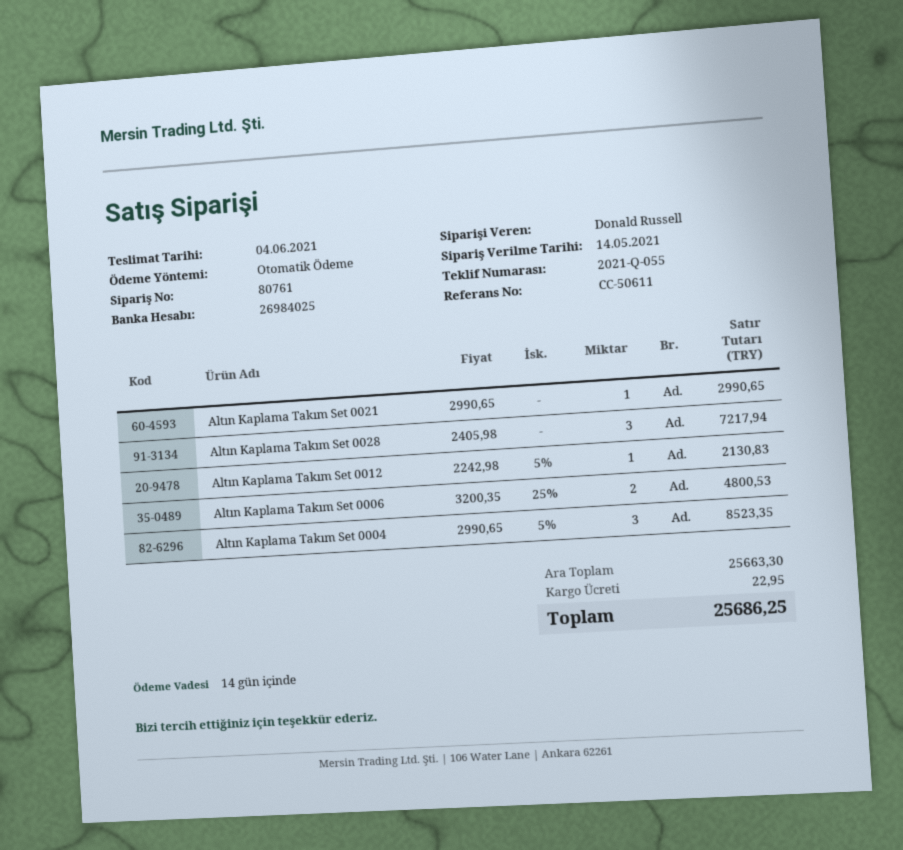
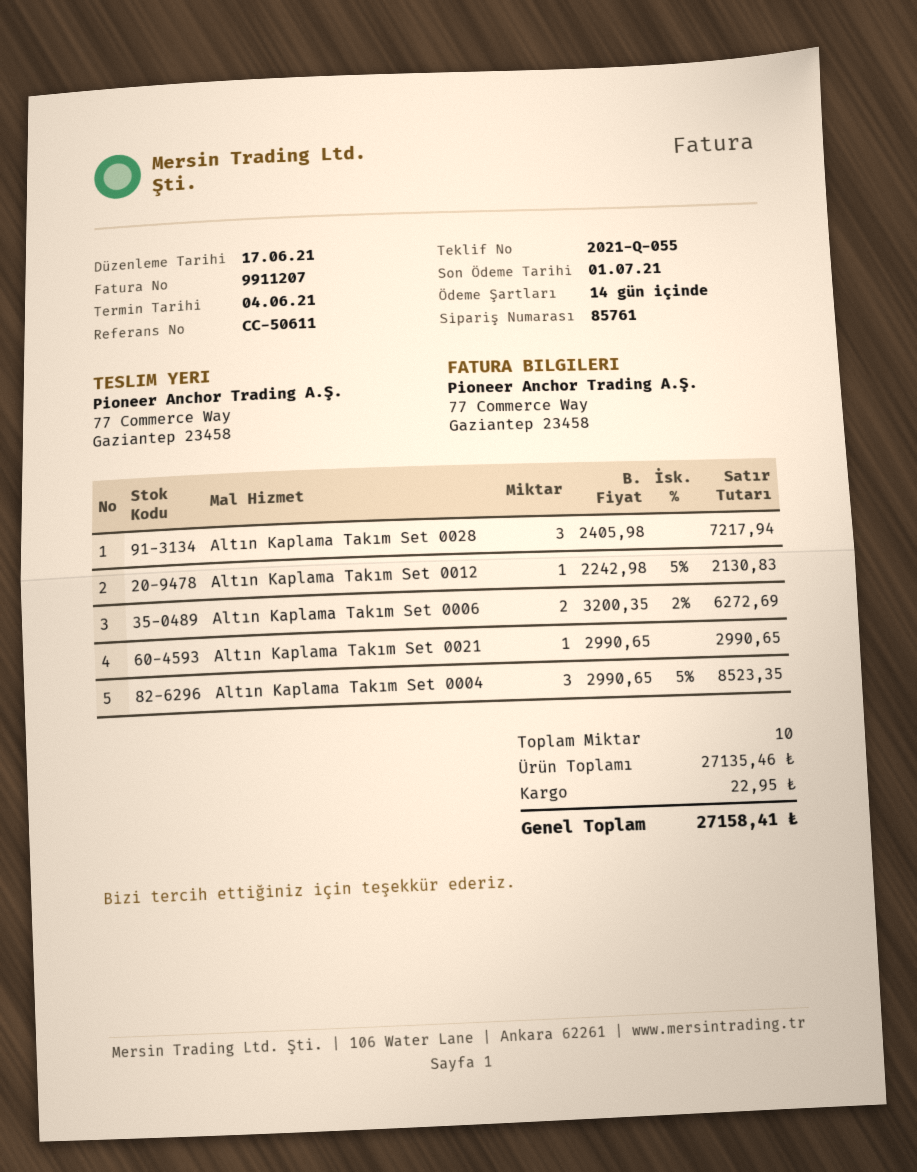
order number: 80761 -> 85761
Altın Kaplama Takım Set 0006: 2 x 3200.35 - 25% = 4800.53 -> 2 x 3200.35 - 2% = 6272.69
subtotal: 25663.30 -> 27135.46
total: 25686.25 -> 27158.41

